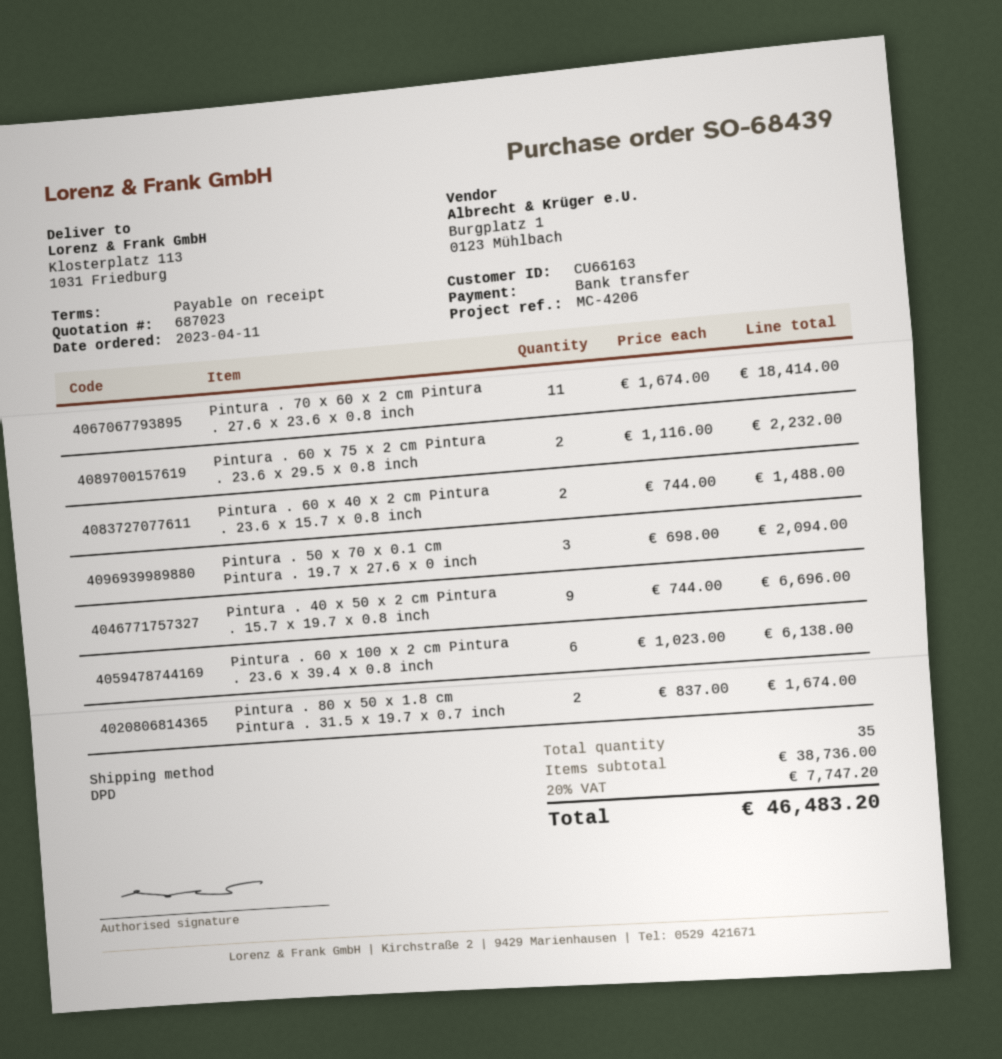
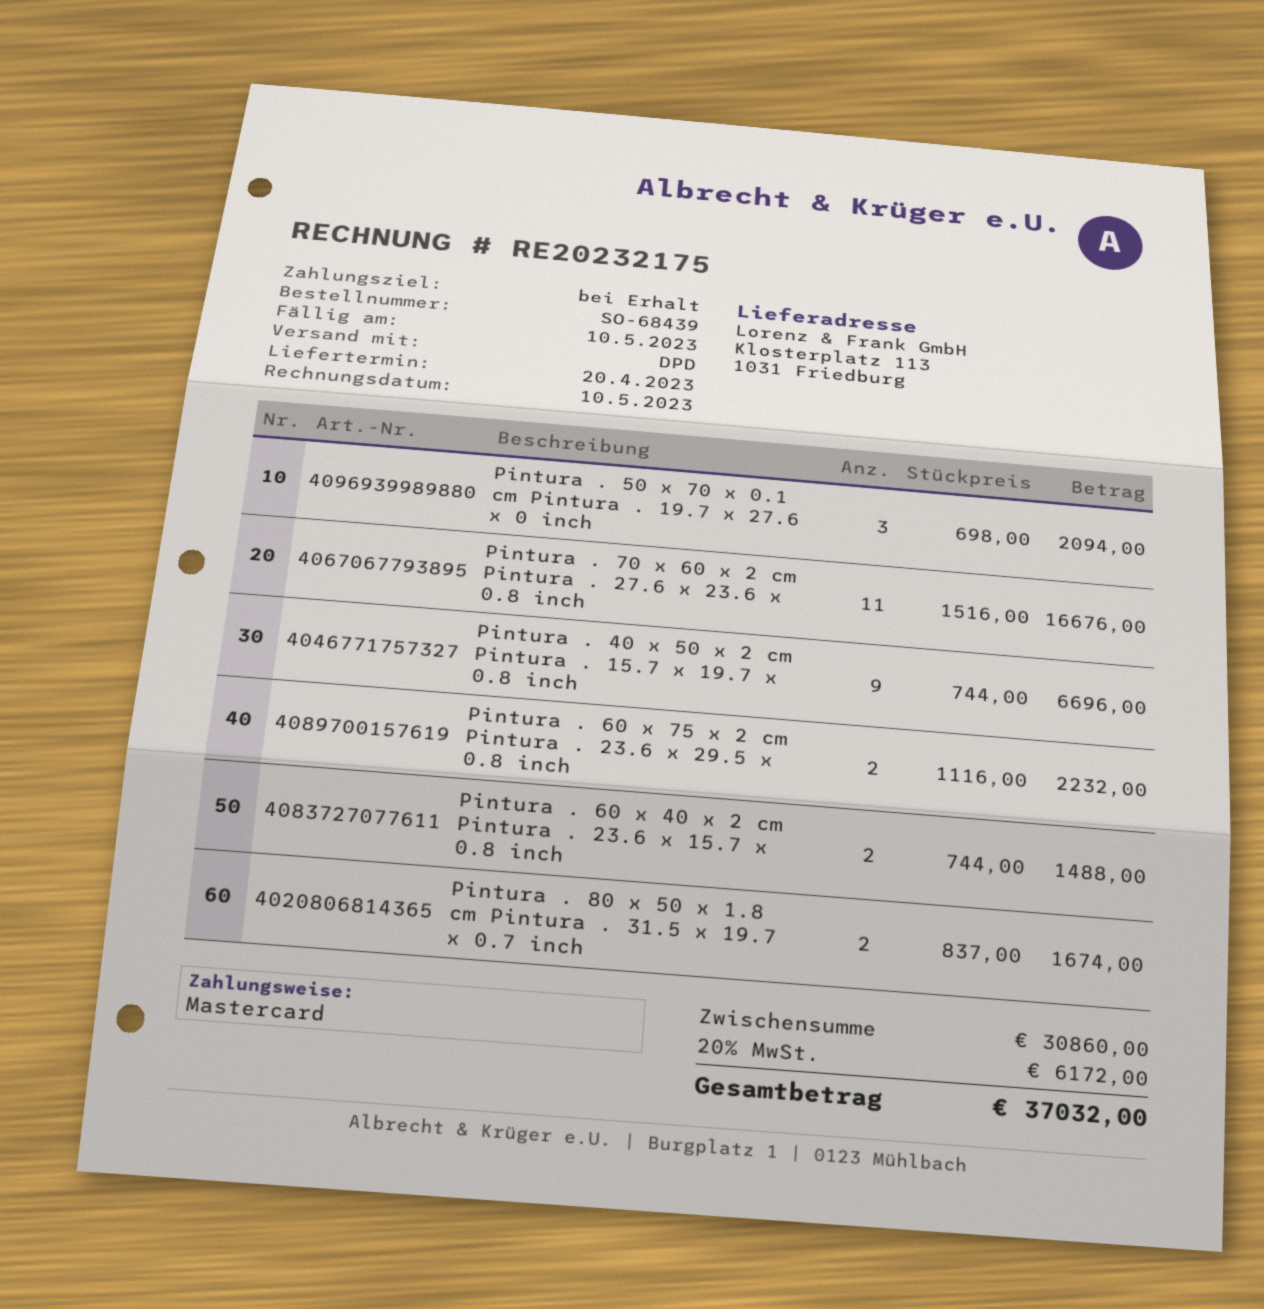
payment method: bank transfer -> Mastercard
Pintura . 70 x 60 x 2 cm Pintura . 27.6 x 23.6 x 0.8 inch: 11 x 1674.00 = 18414.00 -> 11 x 1516.00 = 16676.00
Pintura . 60 x 100 x 2 cm Pintura . 23.6 x 39.4 x 0.8 inch: 6 x 1023.00 = 6138.00 -> none
subtotal: 38736.00 -> 30860.00
tax: 20% = 7747.20 -> 20% = 6172.00
total: 46483.20 -> 37032.00

